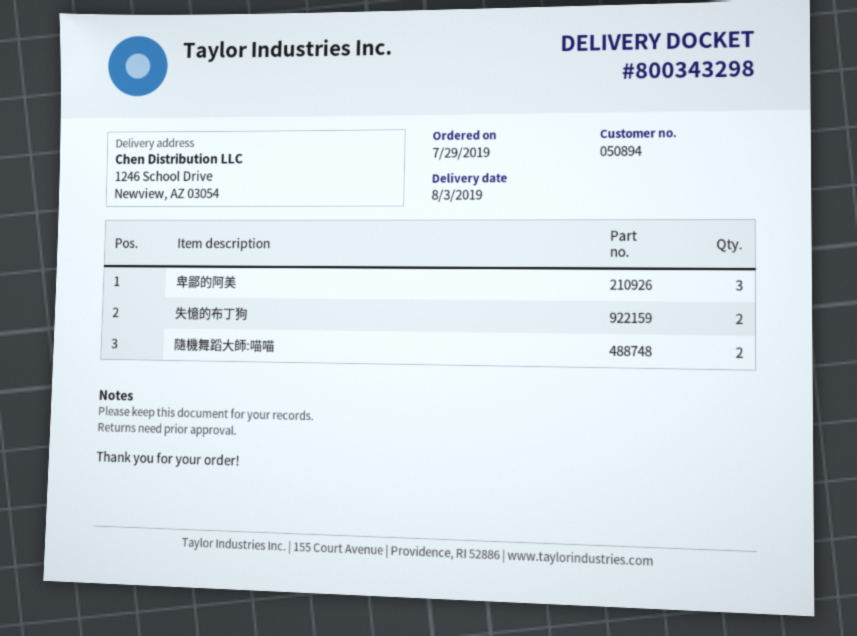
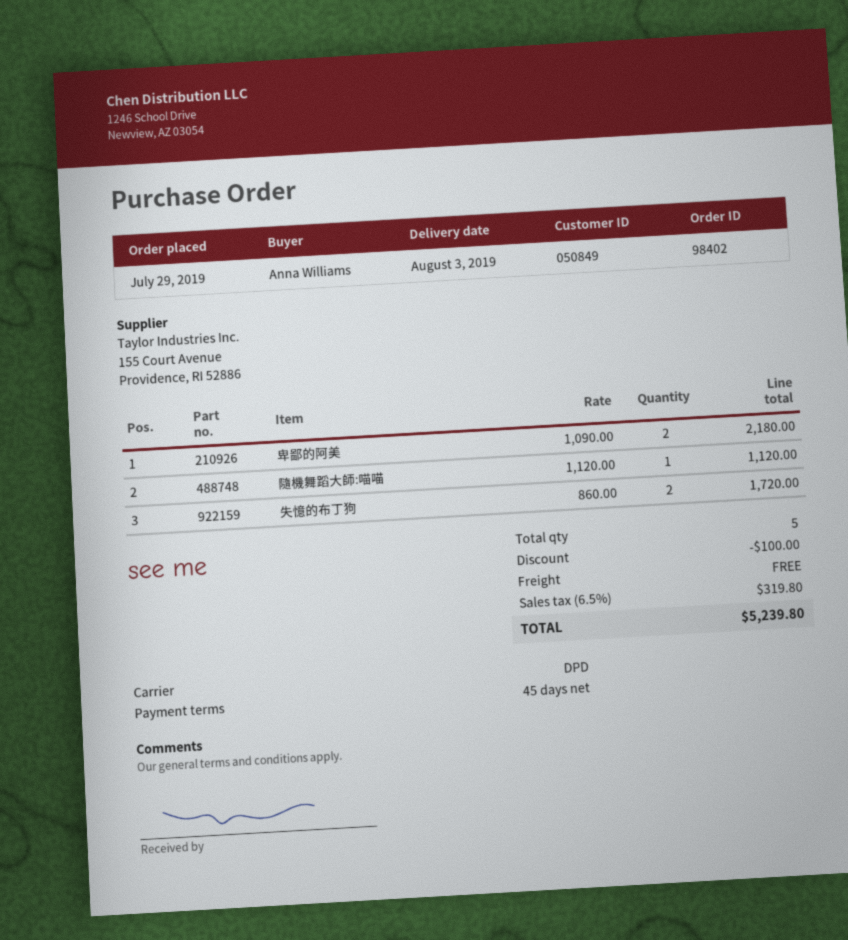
customer number: 050894 -> 050849
卑鄙的阿美: 3 -> 2
隨機舞蹈大師:喵喵: 2 -> 1

